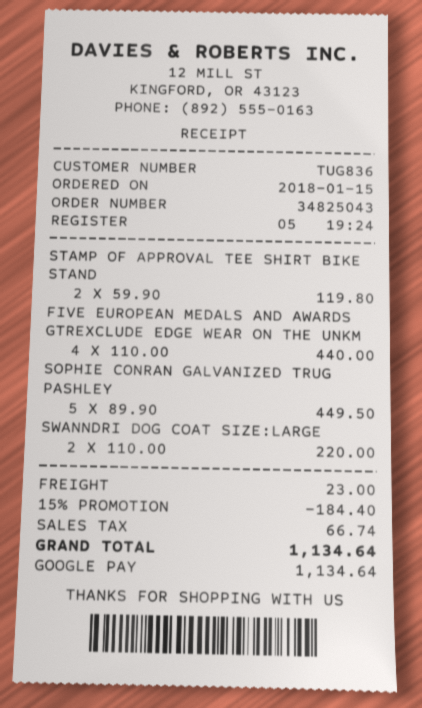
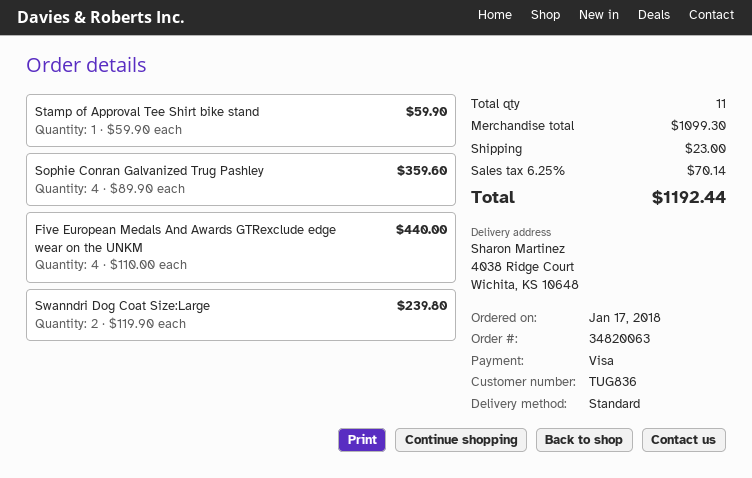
order number: 34825043 -> 34820063
order date: 2018-01-15 -> 2018-01-17
payment method: Google Pay -> Visa
STAMP OF APPROVAL TEE SHIRT BIKE STAND: 2 x 59.90 = 119.80 -> 1 x 59.90 = 59.90
SOPHIE CONRAN GALVANIZED TRUG PASHLEY: 5 x 89.90 = 449.50 -> 4 x 89.90 = 359.60
SWANNDRI DOG COAT SIZE:LARGE: 2 x 110.00 = 220.00 -> 2 x 119.90 = 239.80
discount: 15% = 184.40 -> none
tax: 66.74 -> 70.14
total: 1134.64 -> 1192.44

